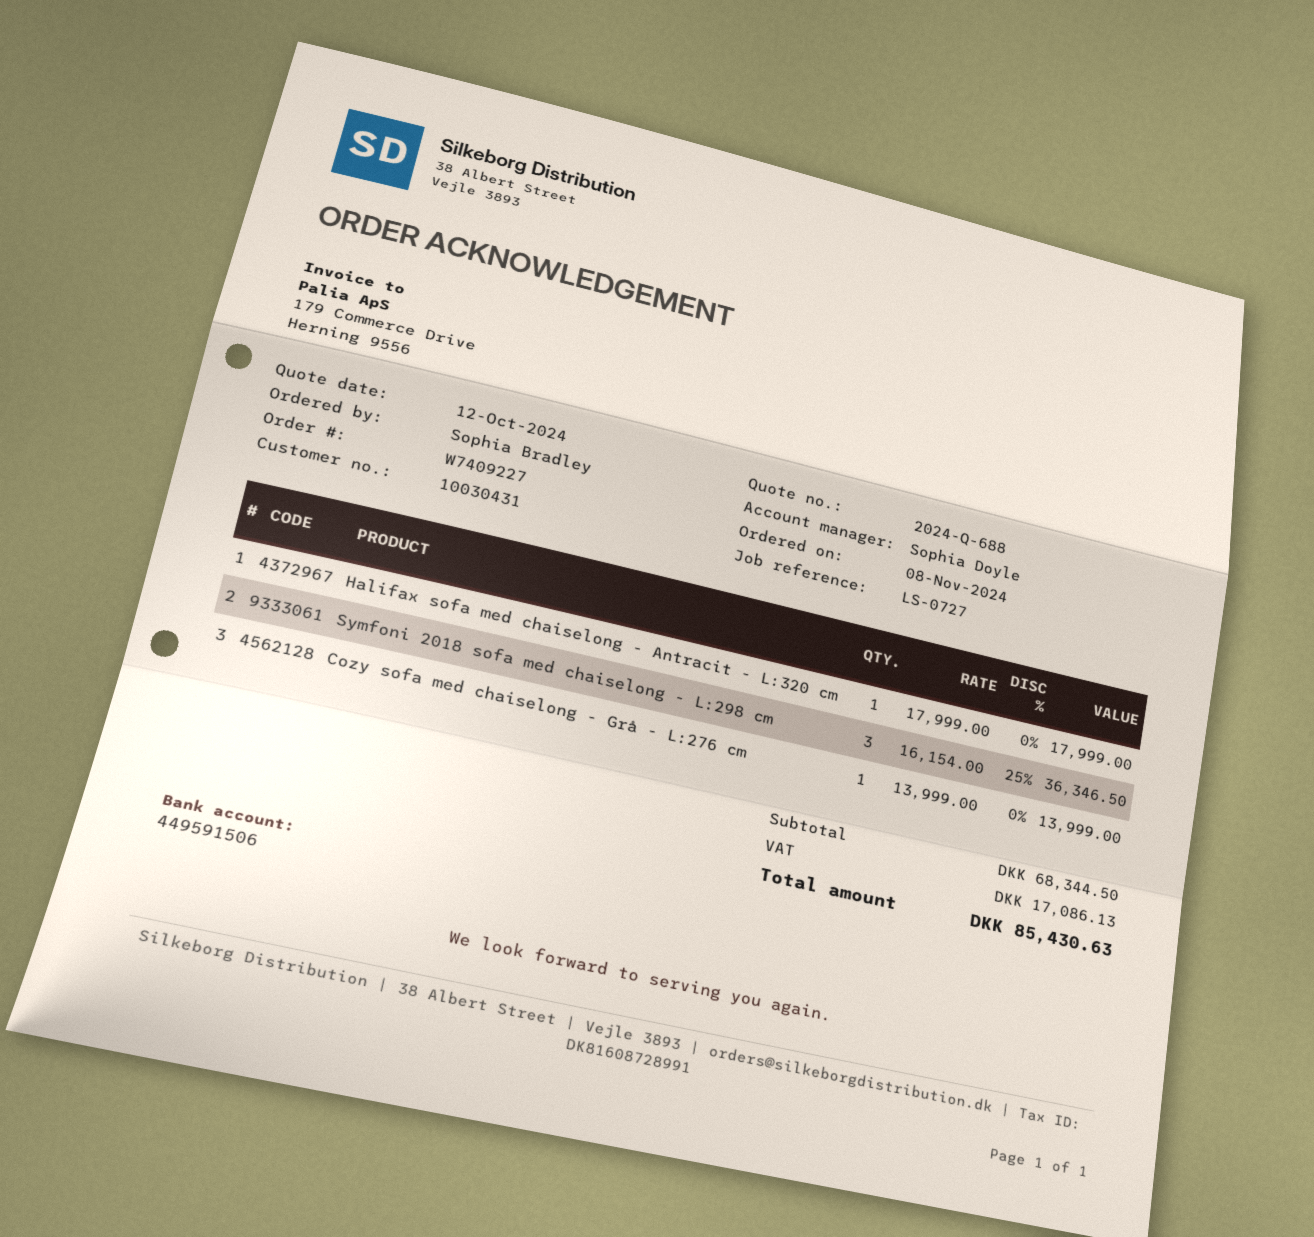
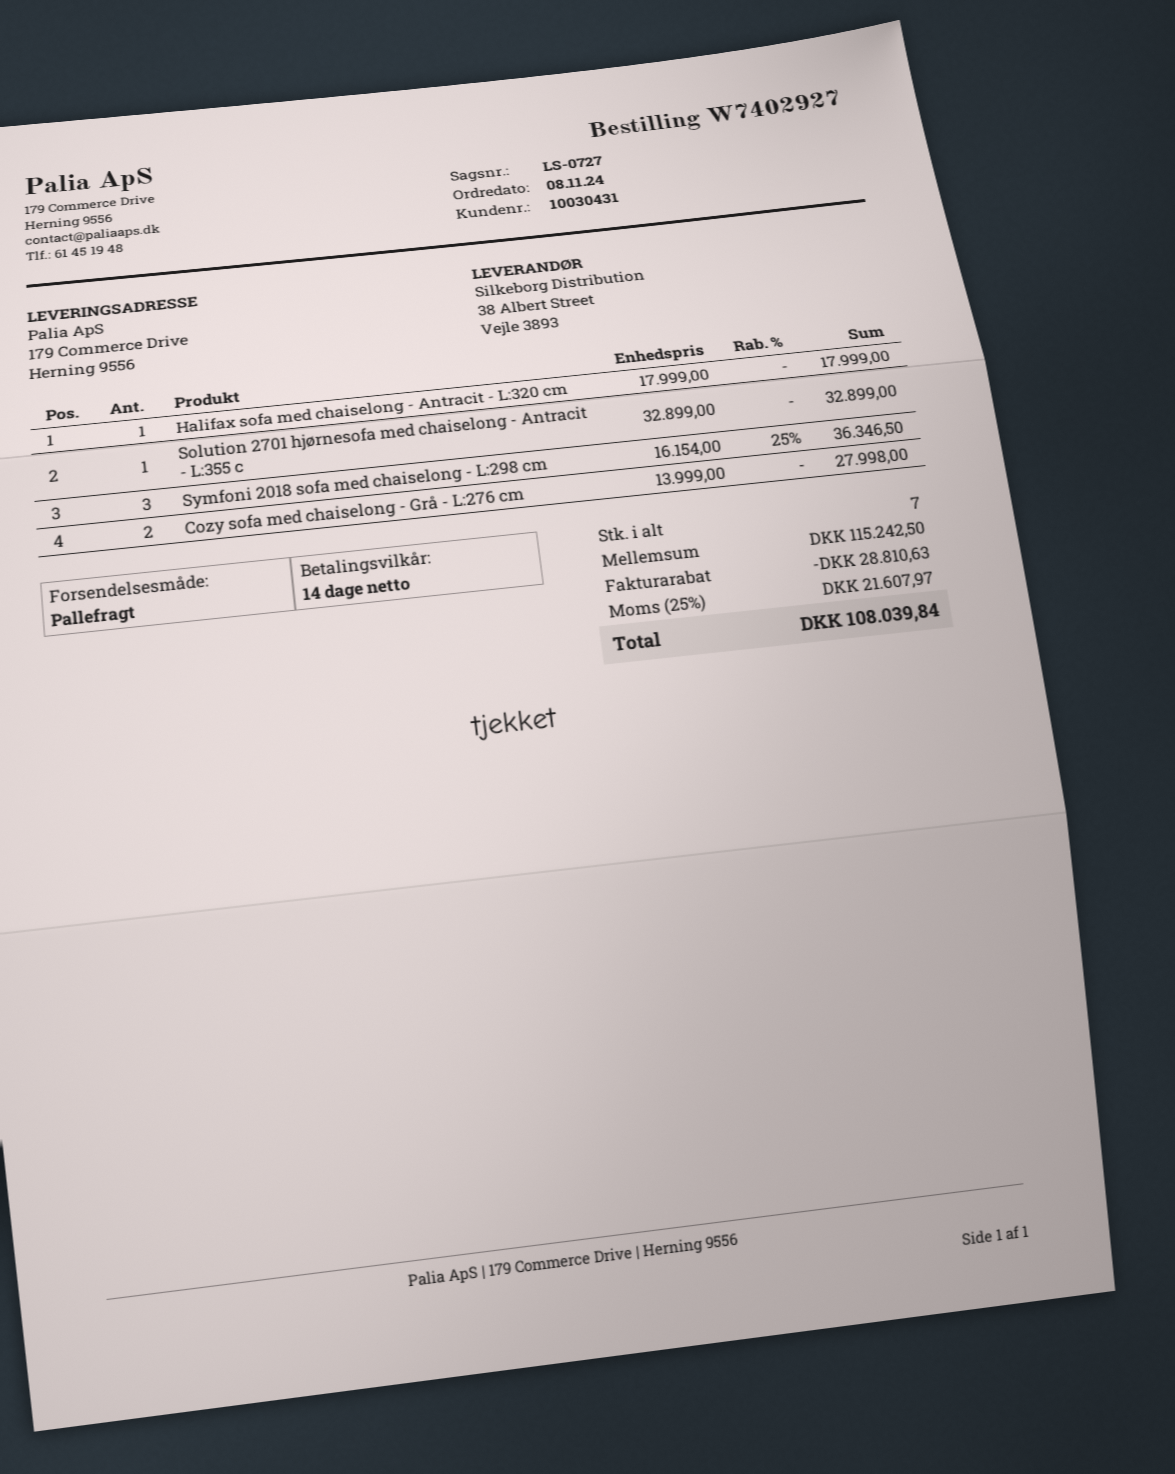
order number: W7409227 -> W7402927
Cozy sofa med chaiselong - Grå - L:276 cm: 1 x 13999.00 = 13999.00 -> 2 x 13999.00 = 27998.00
Solution 2701 hjørnesofa med chaiselong - Antracit - L:355 c: none -> 1 x 32899.00 = 32899.00
subtotal: 68344.50 -> 115242.50
discount: none -> 28810.63
tax: 17086.13 -> 21607.97
total: 85430.63 -> 108039.84

